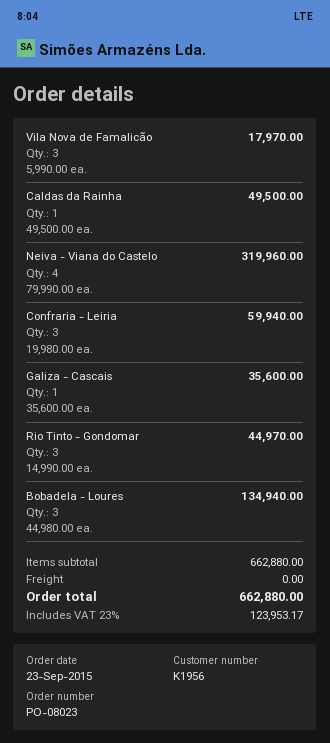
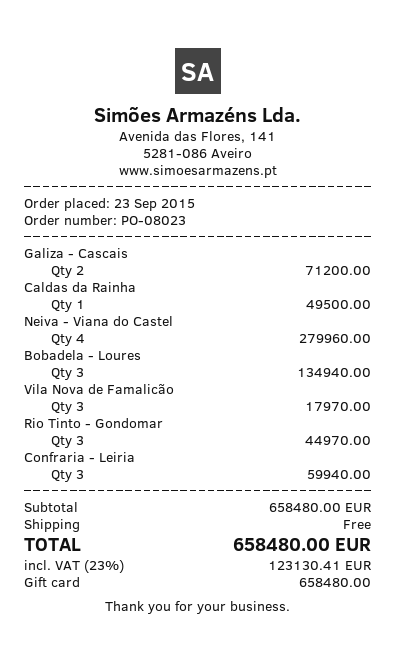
Neiva - Viana do Castelo: 4 for 319960.00 -> 4 for 279960.00
Galiza - Cascais: 1 for 35600.00 -> 2 for 71200.00
subtotal: 662880.00 -> 658480.00
tax: 23% = 123953.17 -> 23% = 123130.41
total: 662880.00 -> 658480.00

